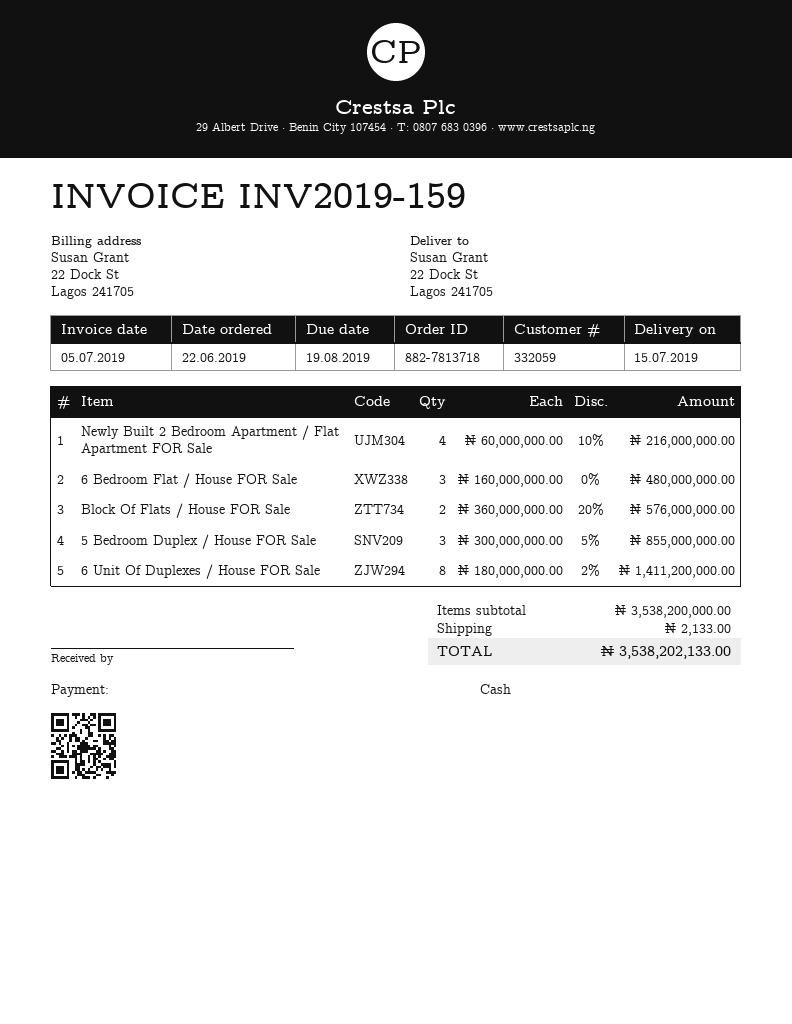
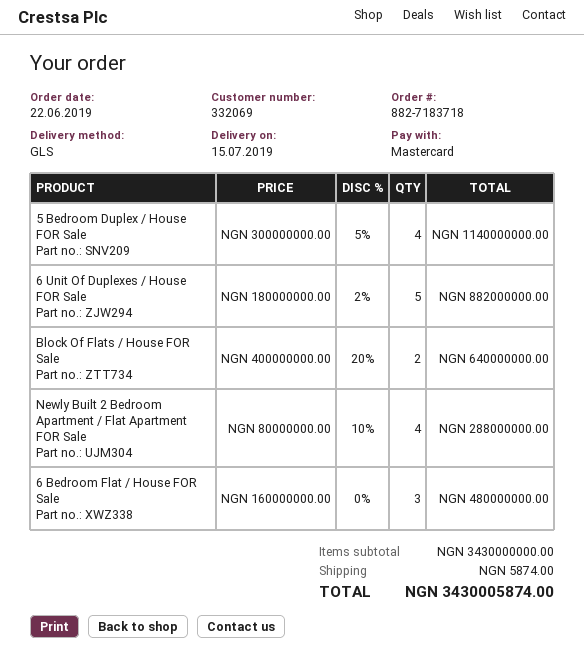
order number: 882-7813718 -> 882-7183718
customer number: 332059 -> 332069
payment method: cash -> Mastercard
Newly Built 2 Bedroom Apartment / Flat Apartment FOR Sale: 4 x 60000000.00 - 10% = 216000000.00 -> 4 x 80000000.00 - 10% = 288000000.00
Block Of Flats / House FOR Sale: 2 x 360000000.00 - 20% = 576000000.00 -> 2 x 400000000.00 - 20% = 640000000.00
5 Bedroom Duplex / House FOR Sale: 3 x 300000000.00 - 5% = 855000000.00 -> 4 x 300000000.00 - 5% = 1140000000.00
6 Unit Of Duplexes / House FOR Sale: 8 x 180000000.00 - 2% = 1411200000.00 -> 5 x 180000000.00 - 2% = 882000000.00
subtotal: 3538200000.00 -> 3430000000.00
shipping: 2133.00 -> 5874.00
total: 3538202133.00 -> 3430005874.00

